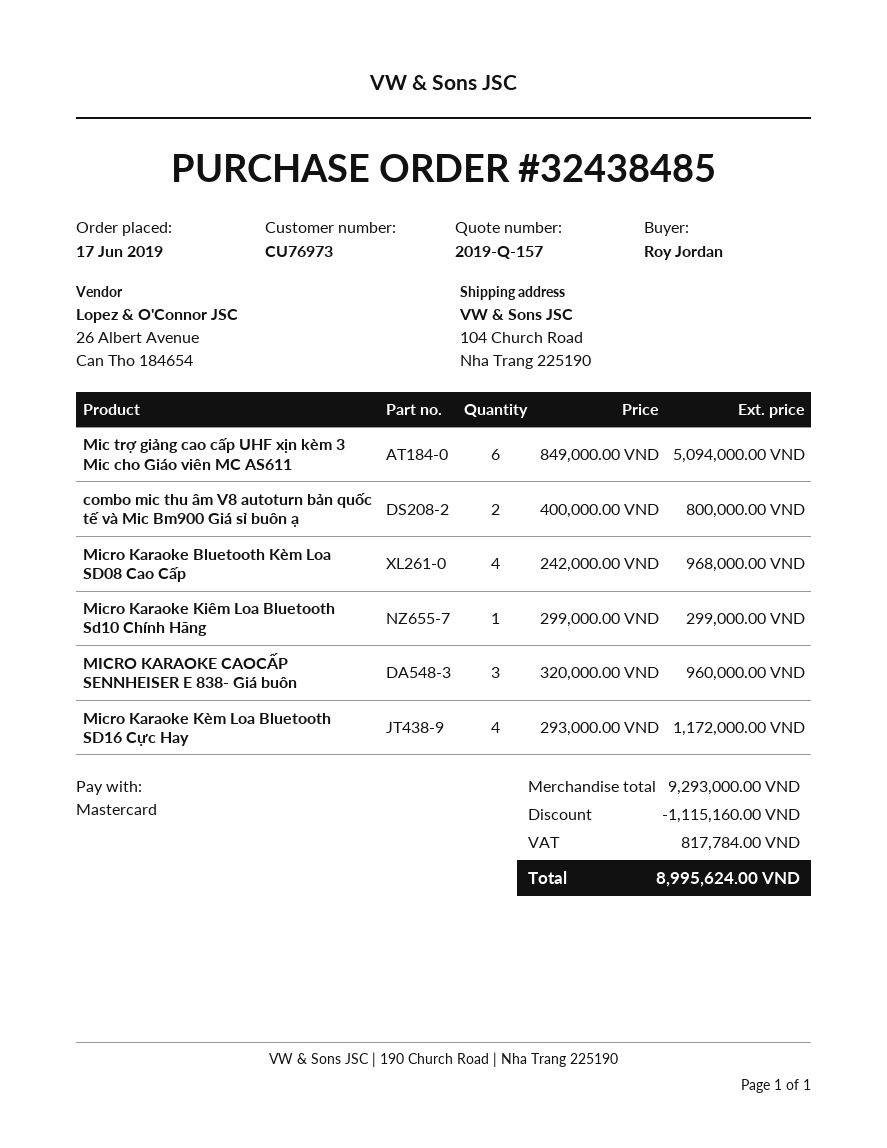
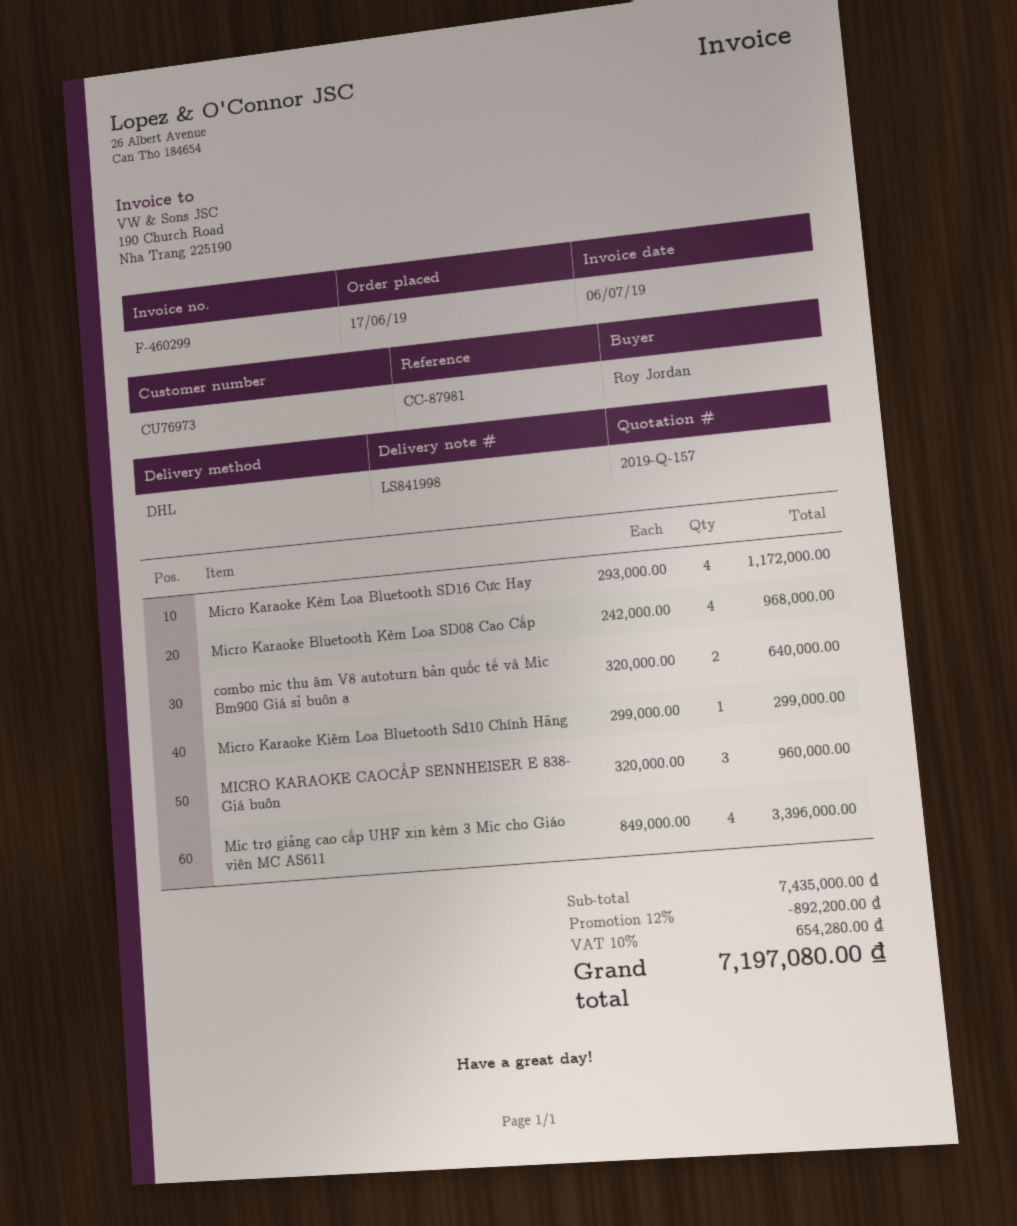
Mic trợ giảng cao cấp UHF xịn kèm 3 Mic cho Giáo viên MC AS611: 6 x 849000.00 = 5094000.00 -> 4 x 849000.00 = 3396000.00
combo mic thu âm V8 autoturn bản quốc tế và Mic Bm900 Giá sỉ buôn ạ: 2 x 400000.00 = 800000.00 -> 2 x 320000.00 = 640000.00
subtotal: 9293000.00 -> 7435000.00
discount: 1115160.00 -> 892200.00
tax: 817784.00 -> 654280.00
total: 8995624.00 -> 7197080.00

